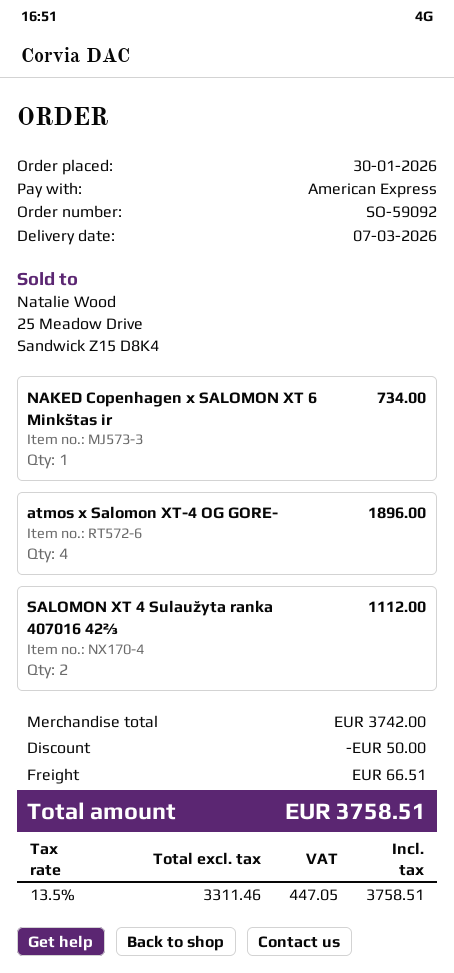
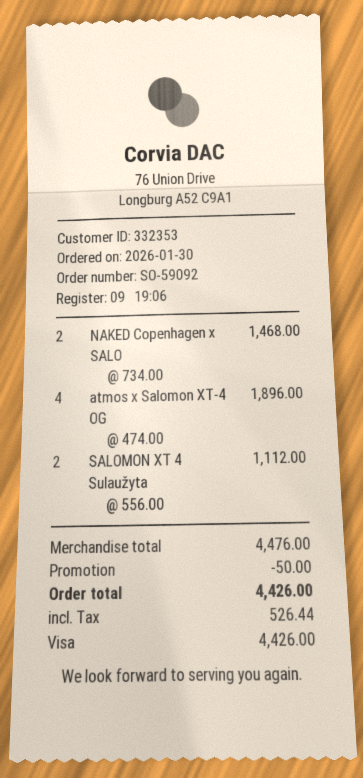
payment method: American Express -> Visa
NAKED Copenhagen x SALOMON XT 6 Minkštas ir: 1 for 734.00 -> 2 for 1468.00
subtotal: 3742.00 -> 4476.00
shipping: 66.51 -> none
tax: 447.05 -> 526.44
total: 3758.51 -> 4426.00

